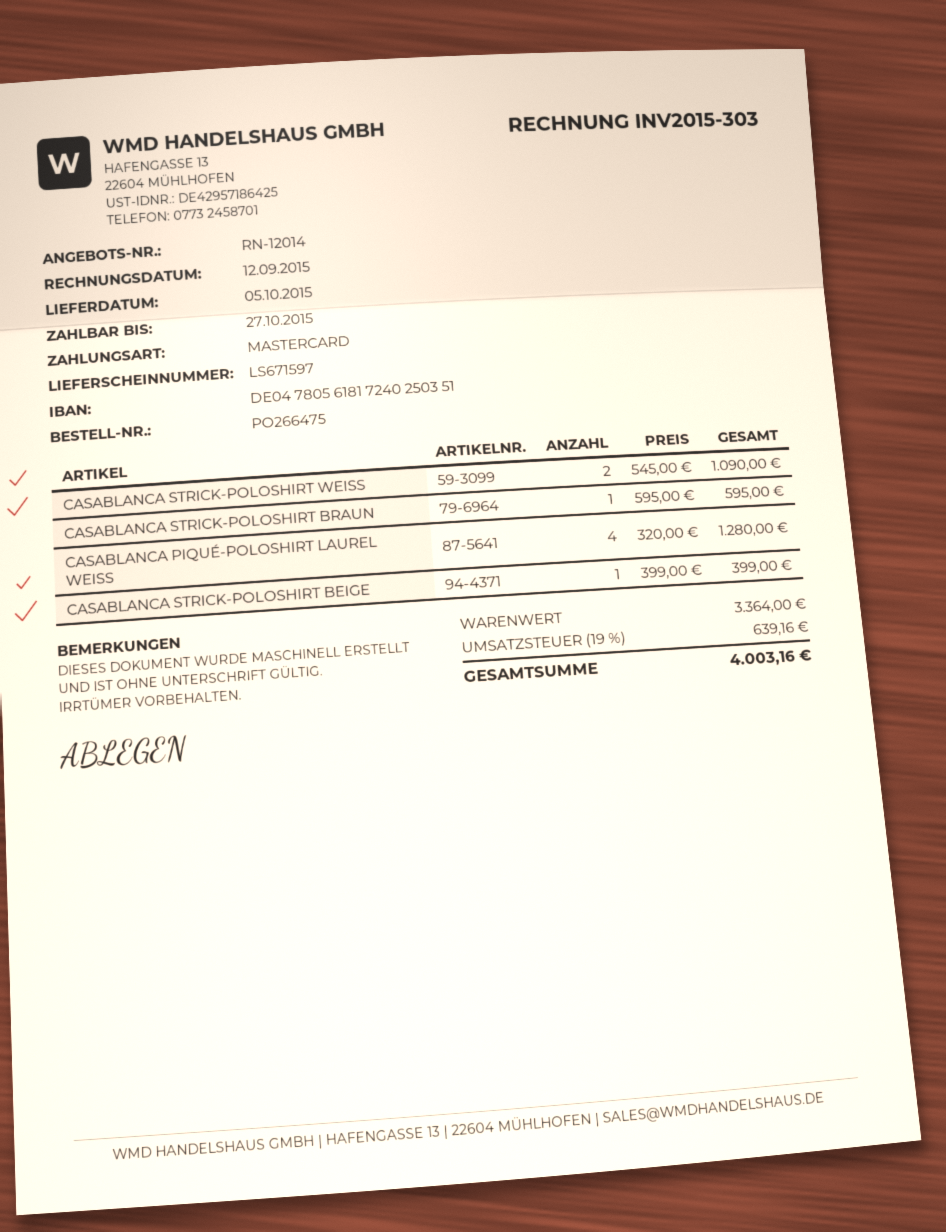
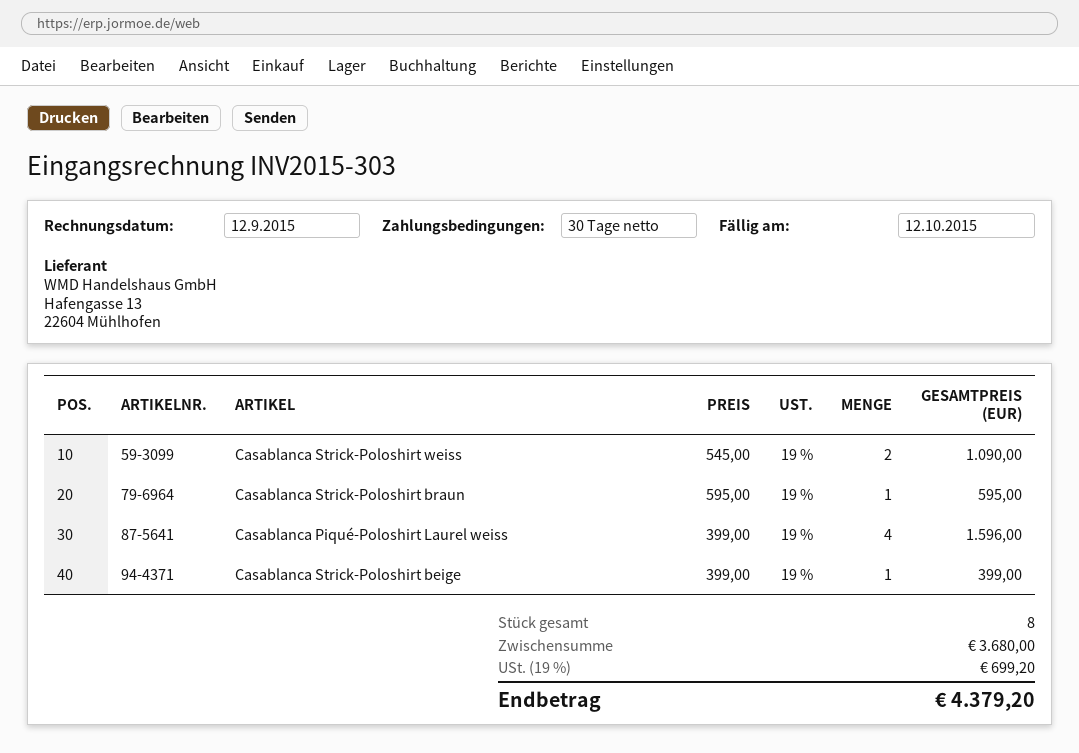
due date: 2015-10-27 -> 2015-10-12
CASABLANCA PIQUÉ-POLOSHIRT LAUREL WEISS: 4 x 320.00 = 1280.00 -> 4 x 399.00 = 1596.00
subtotal: 3364.00 -> 3680.00
tax: 19% = 639.16 -> 19% = 699.20
total: 4003.16 -> 4379.20

